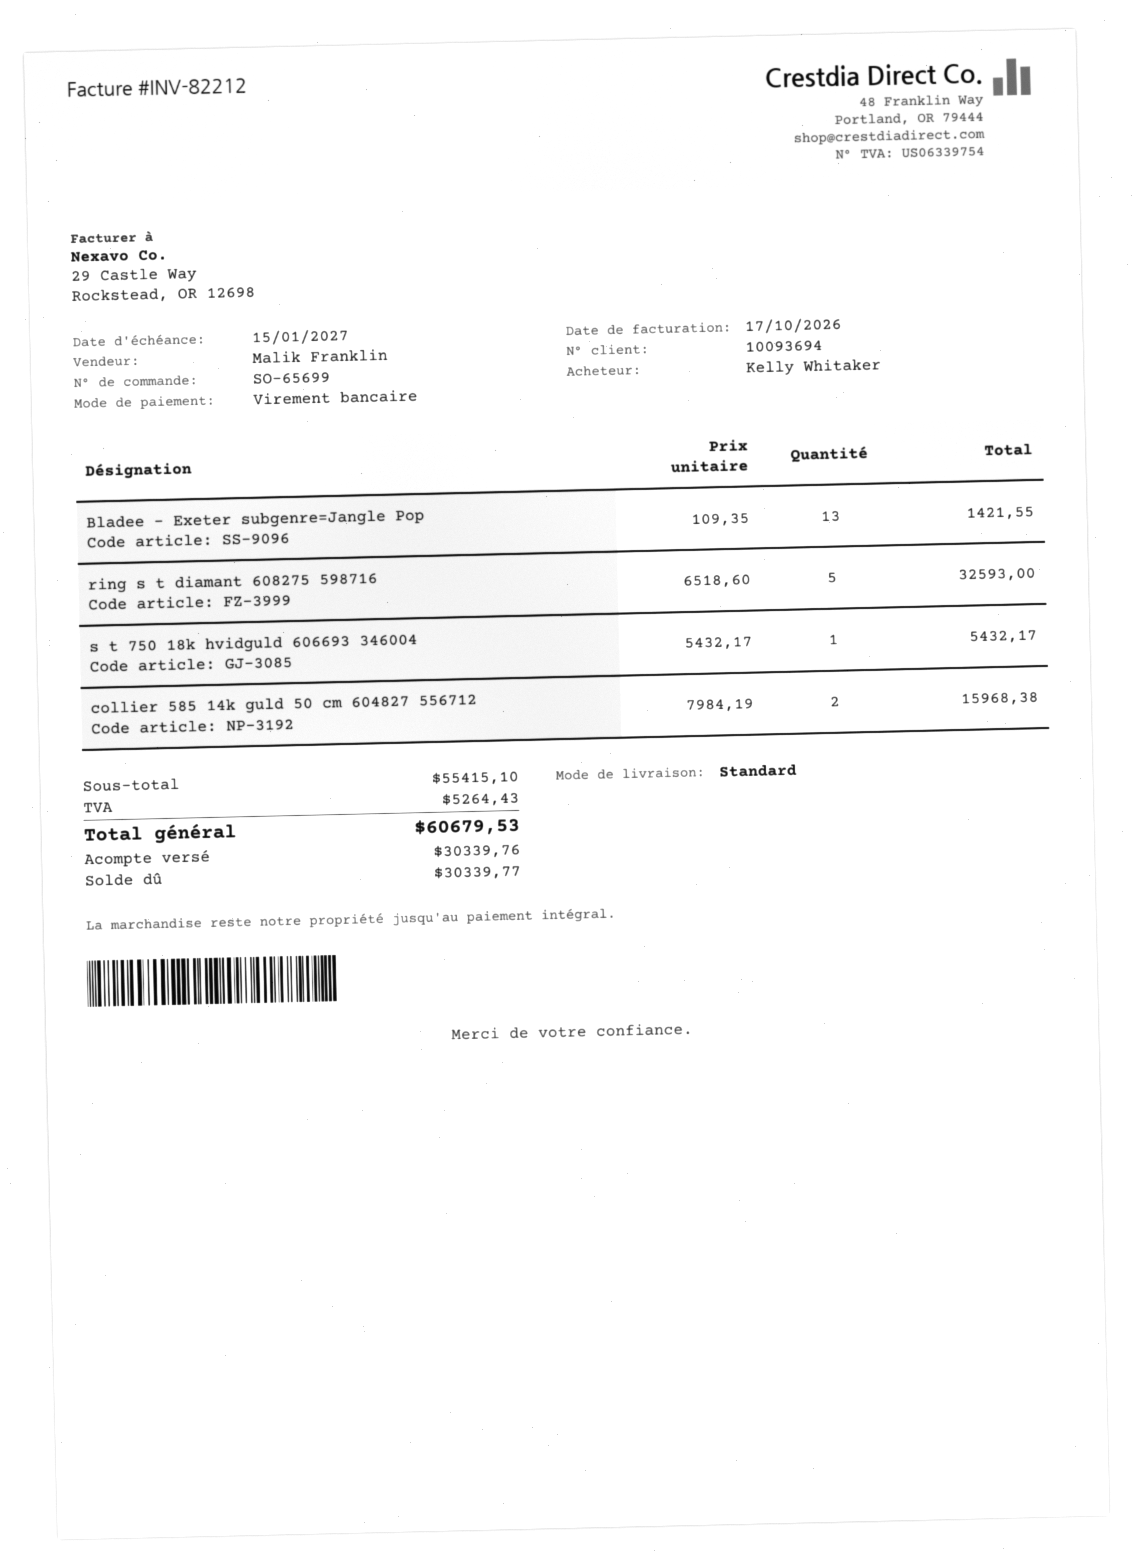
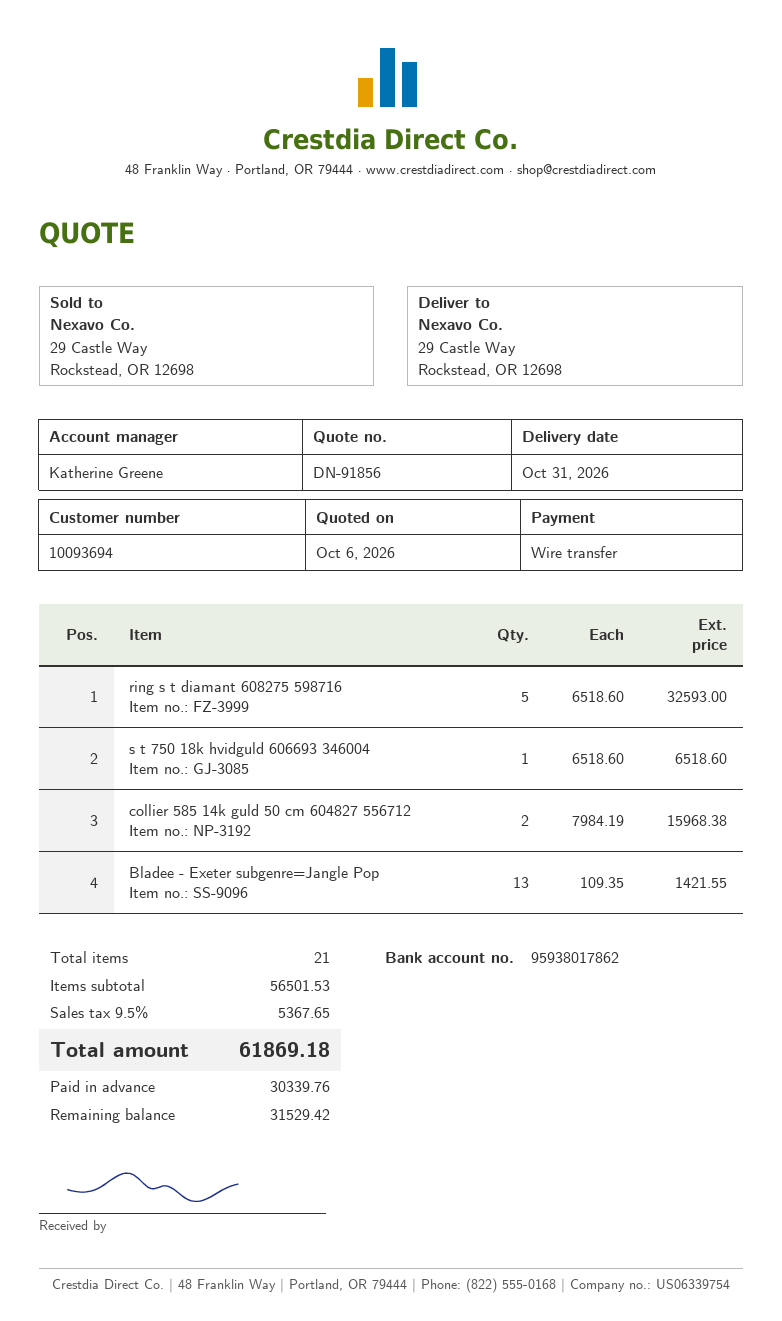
sales rep: Malik Franklin -> Katherine Greene
s t 750 18k hvidguld 606693 346004: 1 x 5432.17 = 5432.17 -> 1 x 6518.60 = 6518.60
subtotal: 55415.10 -> 56501.53
tax: 5264.43 -> 5367.65
total: 60679.53 -> 61869.18
balance: 30339.77 -> 31529.42

